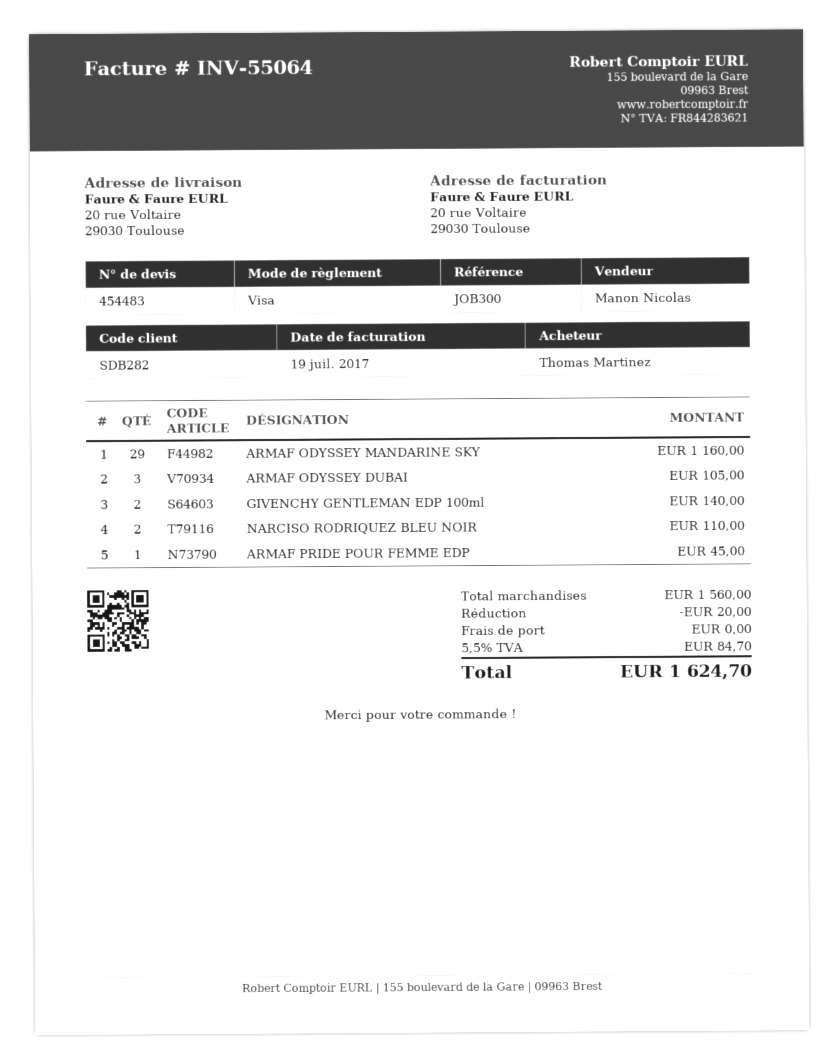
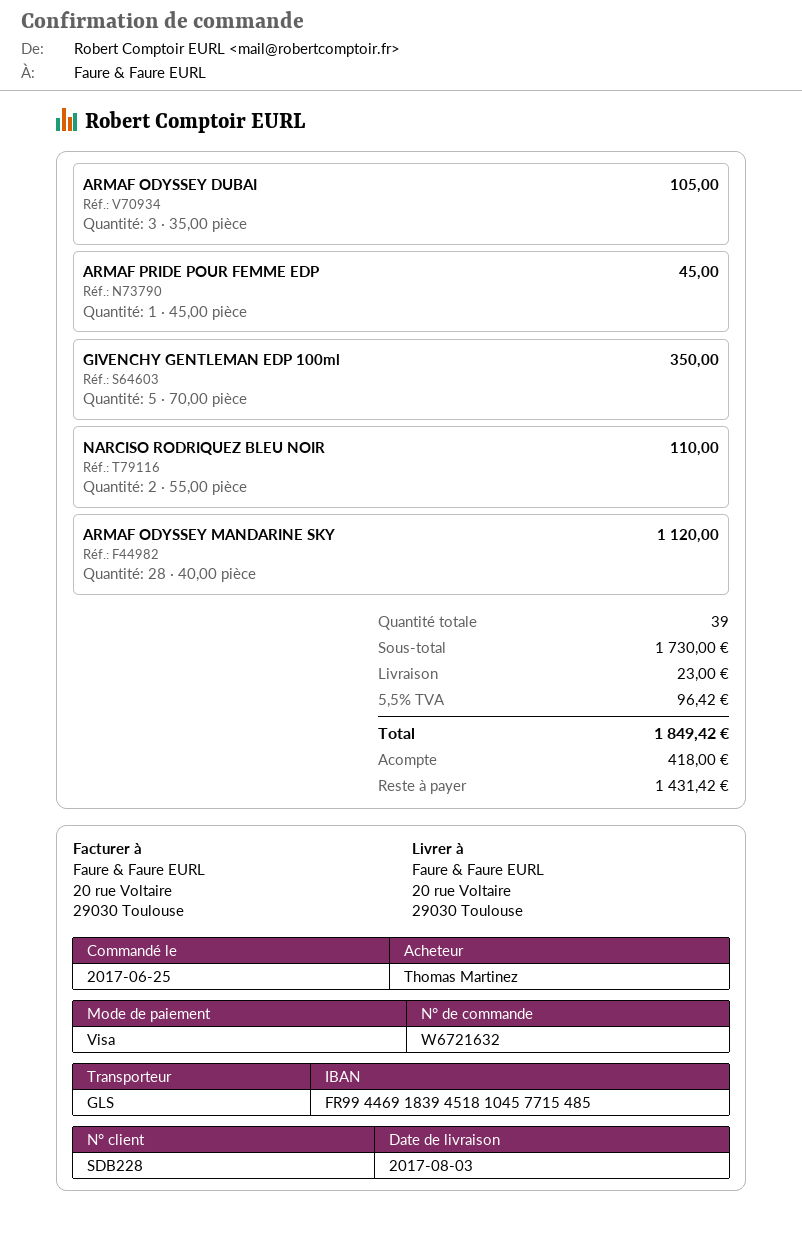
customer number: SDB282 -> SDB228
ARMAF ODYSSEY MANDARINE SKY: 29 for 1160.00 -> 28 for 1120.00
GIVENCHY GENTLEMAN EDP 100ml: 2 for 140.00 -> 5 for 350.00
subtotal: 1560.00 -> 1730.00
discount: 20.00 -> none
shipping: 0.00 -> 23.00
tax: 5.5% = 84.70 -> 5.5% = 96.42
total: 1624.70 -> 1849.42

